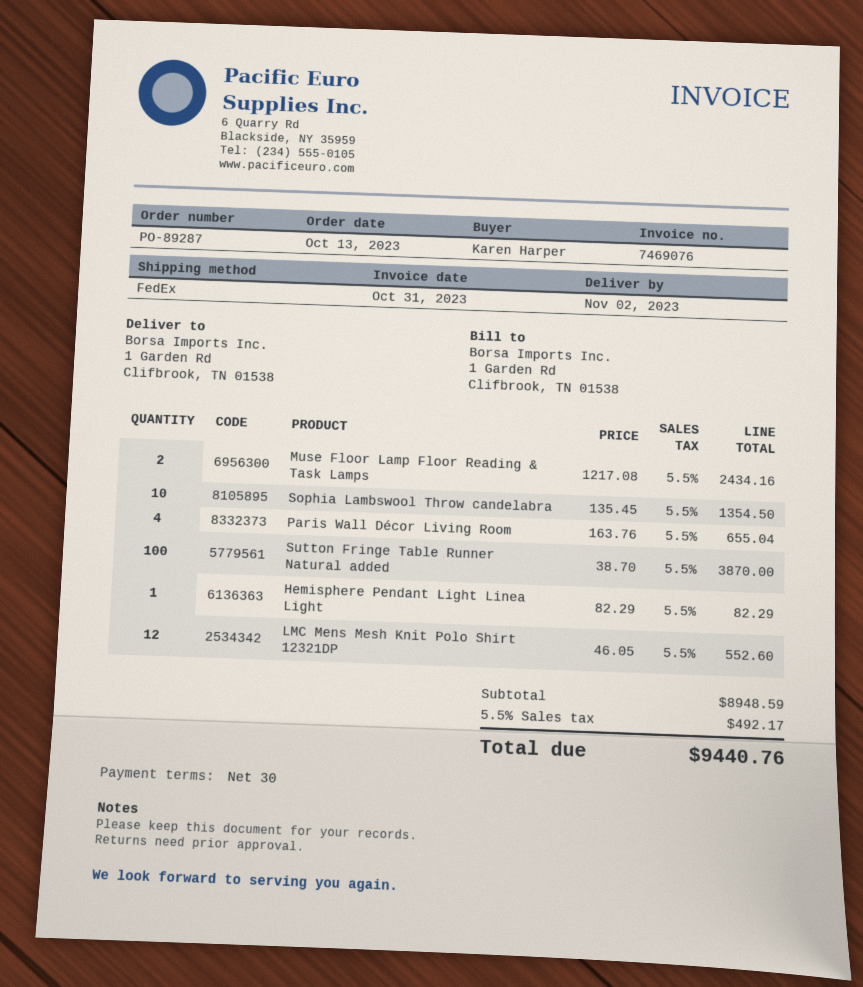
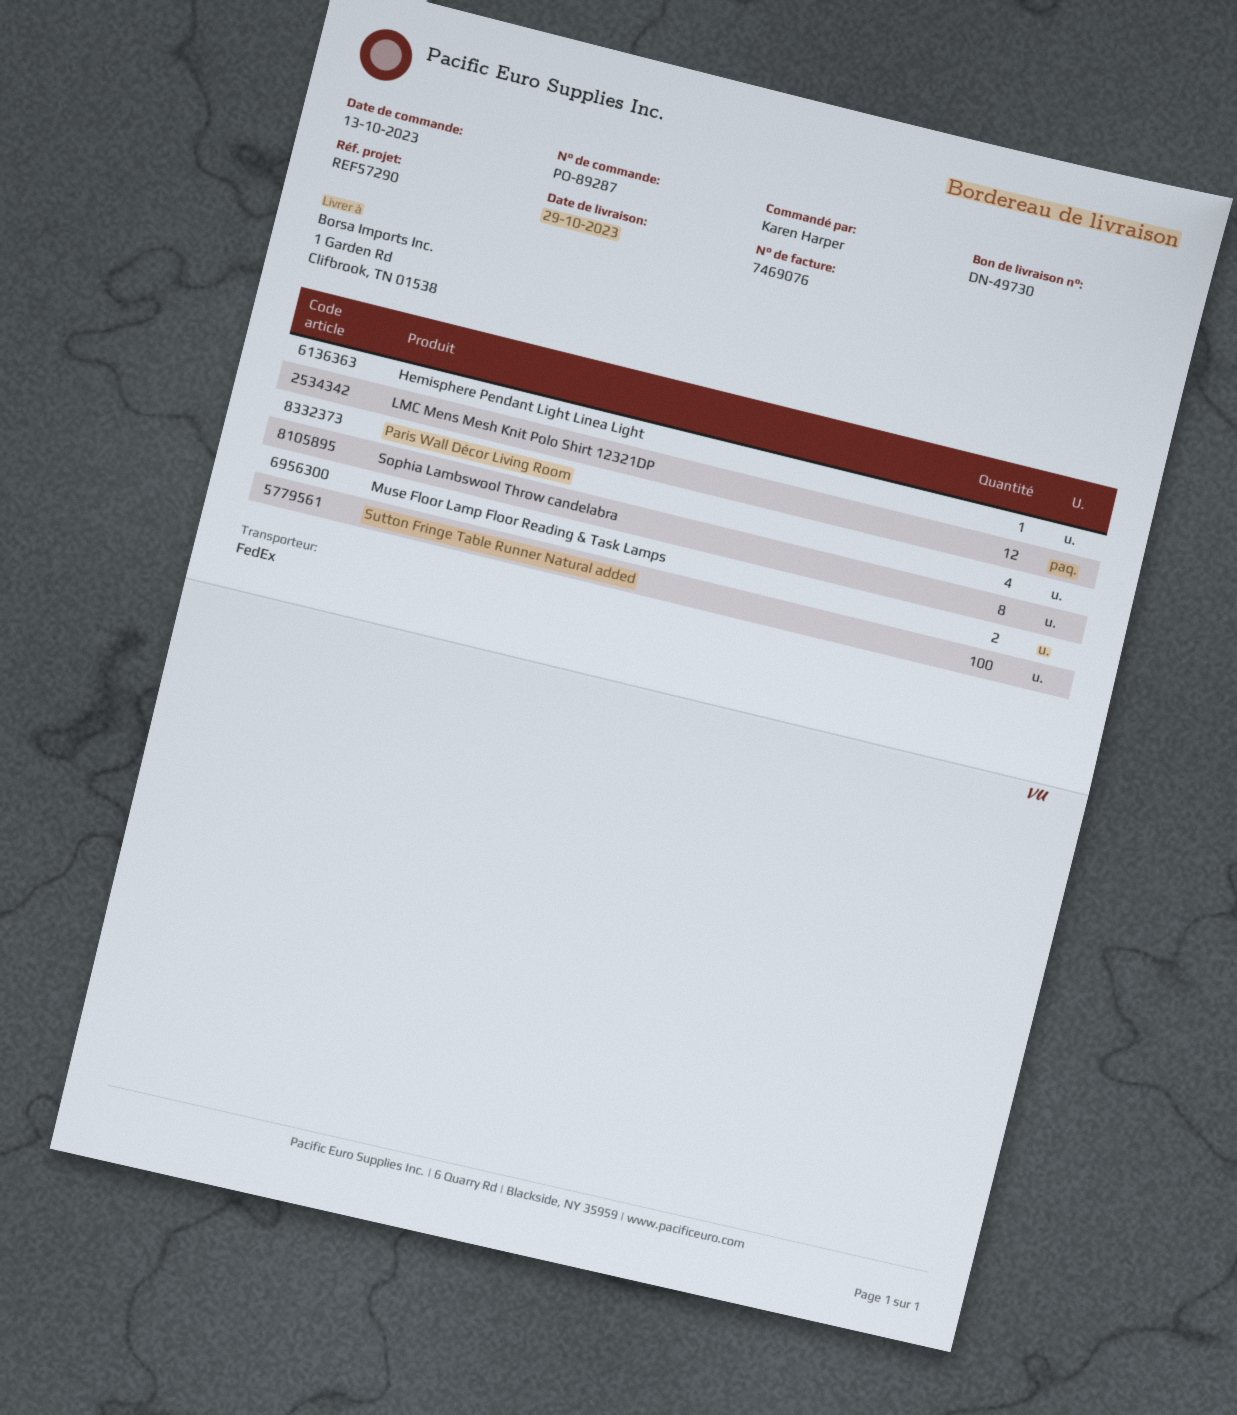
delivery date: 2023-11-02 -> 2023-10-29
Sophia Lambswool Throw candelabra: 10 -> 8

